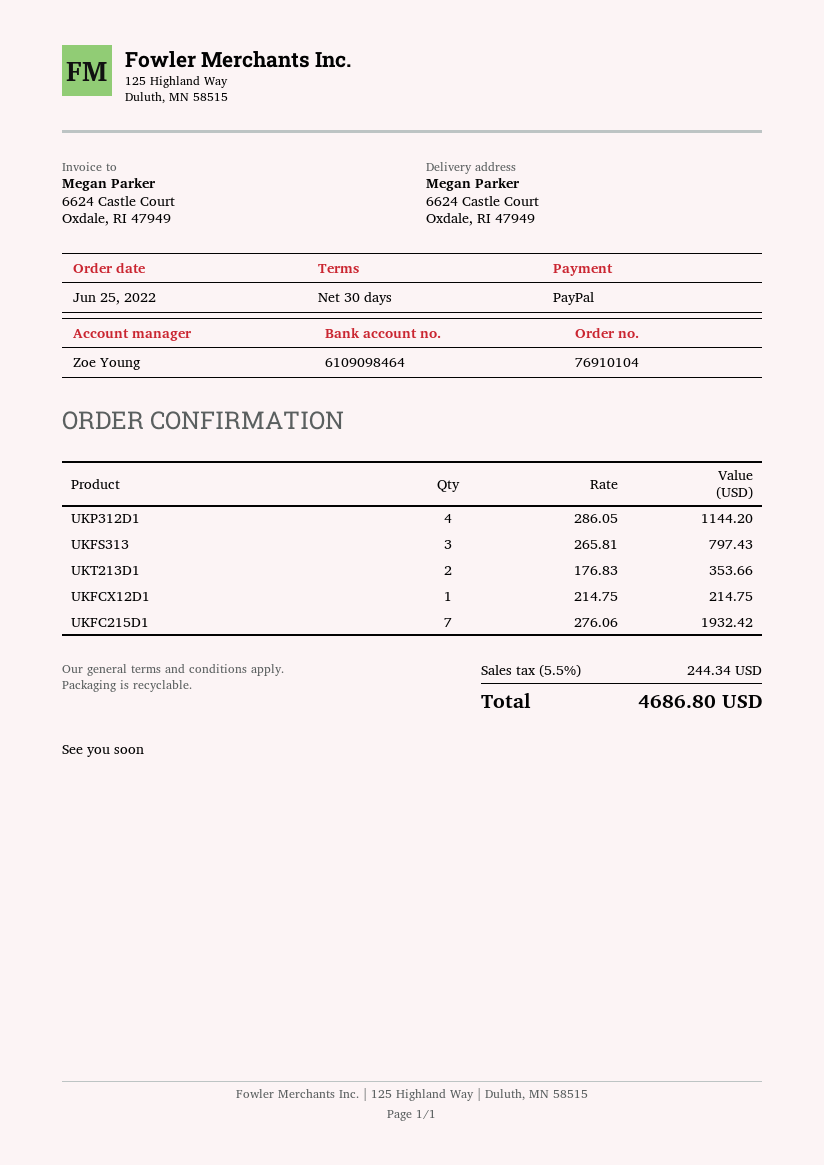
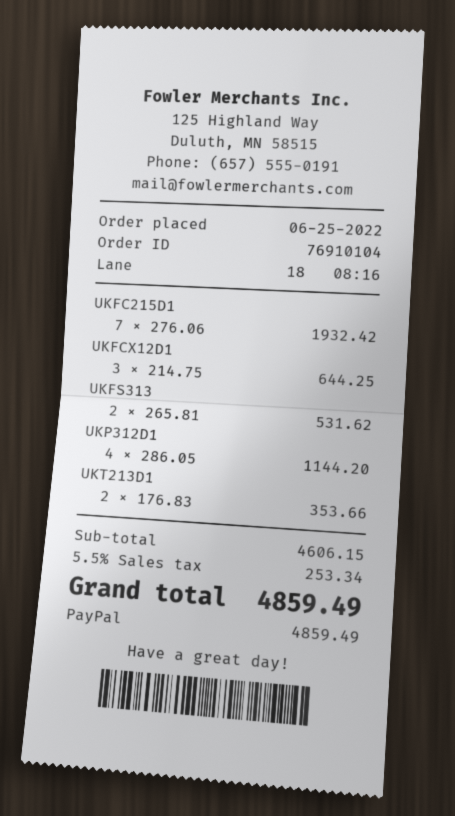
UKFS313: 3 x 265.81 = 797.43 -> 2 x 265.81 = 531.62
UKFCX12D1: 1 x 214.75 = 214.75 -> 3 x 214.75 = 644.25
tax: 5.5% = 244.34 -> 5.5% = 253.34
total: 4686.80 -> 4859.49

